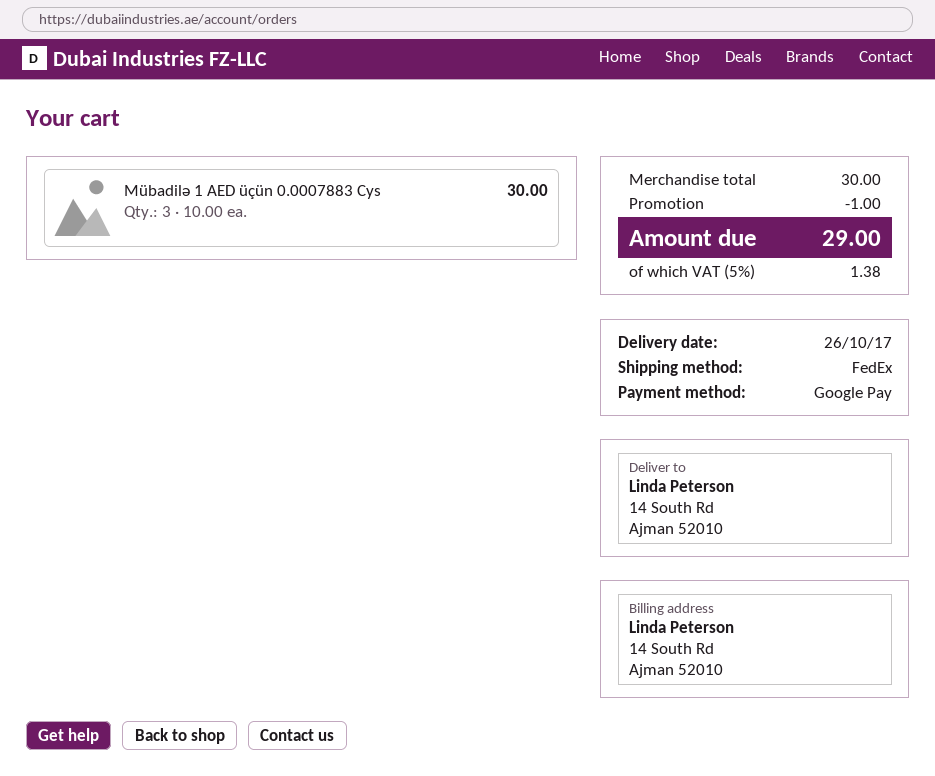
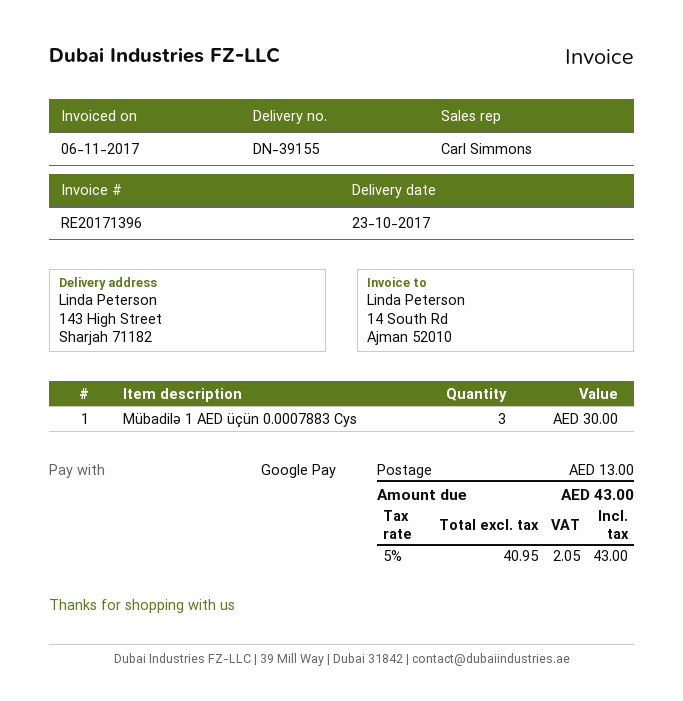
delivery date: 2017-10-26 -> 2017-10-23
ship to: 14 South Rd, Ajman 52010 -> 143 High Street, Sharjah 71182
discount: 1.00 -> none
shipping: none -> 13.00
tax: 5% = 1.38 -> 5% = 2.05
total: 29.00 -> 43.00

